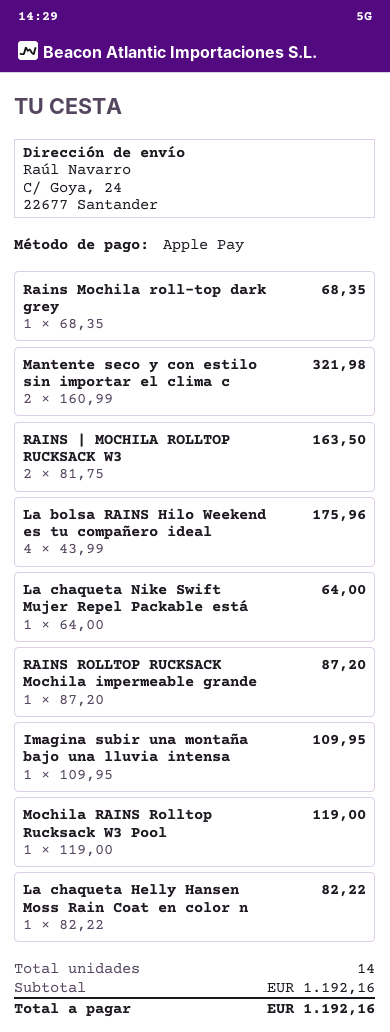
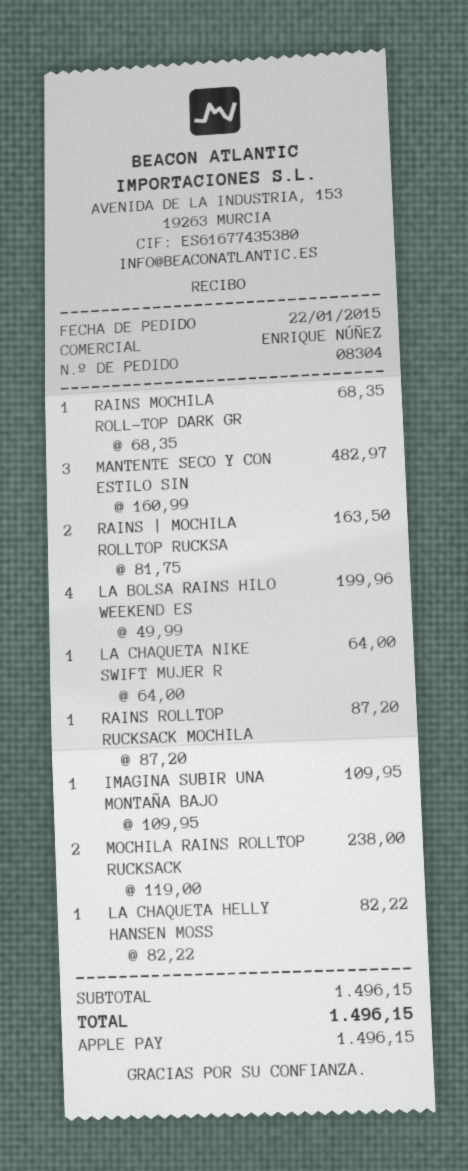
Mantente seco y con estilo sin importar el clima c: 2 x 160.99 = 321.98 -> 3 x 160.99 = 482.97
La bolsa RAINS Hilo Weekend es tu compañero ideal: 4 x 43.99 = 175.96 -> 4 x 49.99 = 199.96
Mochila RAINS Rolltop Rucksack W3 Pool: 1 x 119.00 = 119.00 -> 2 x 119.00 = 238.00
subtotal: 1192.16 -> 1496.15
total: 1192.16 -> 1496.15

